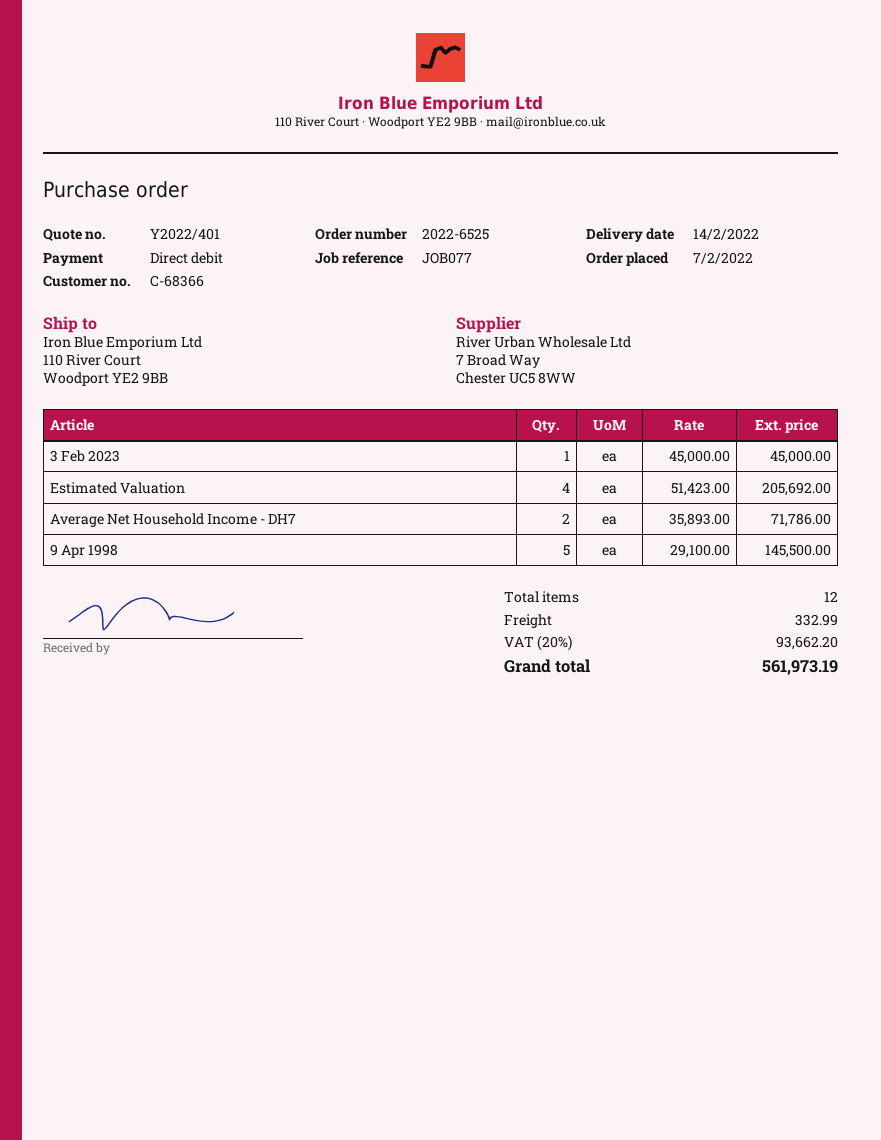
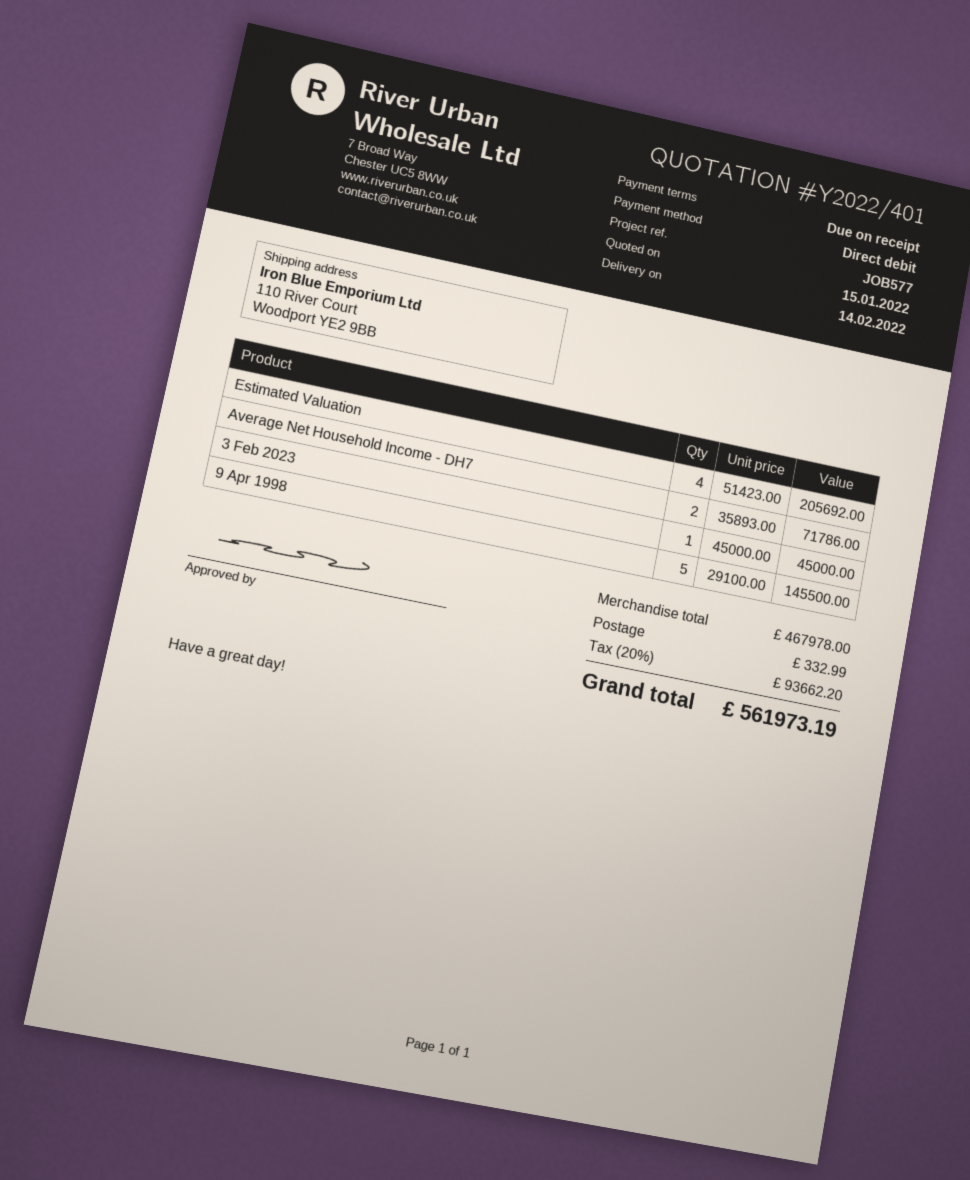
reference: JOB077 -> JOB577

